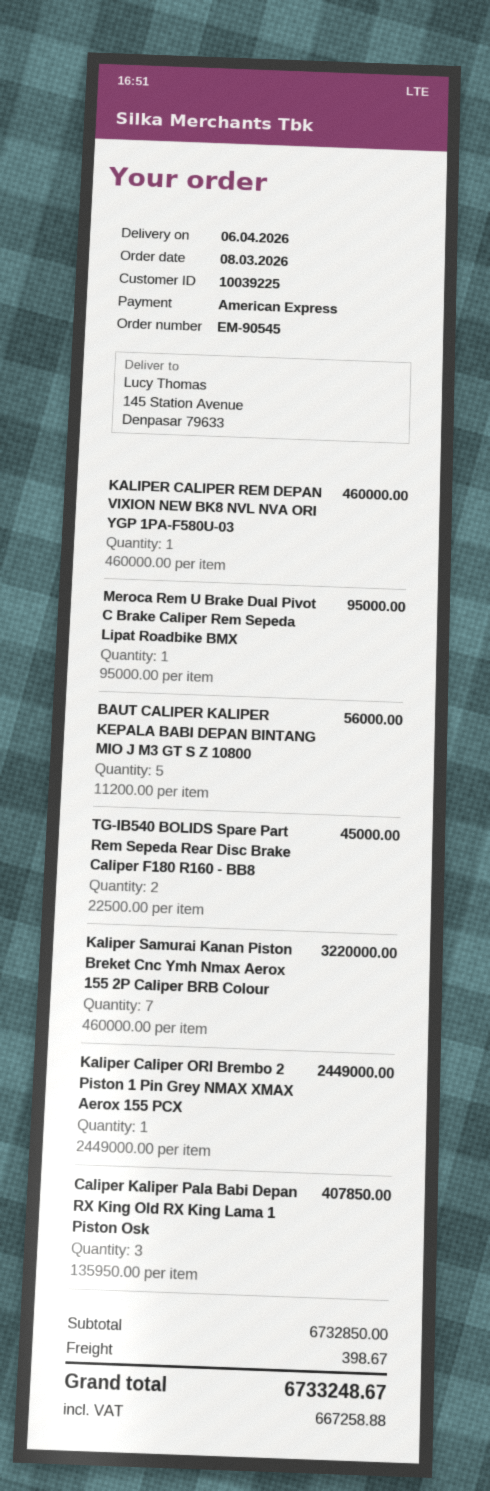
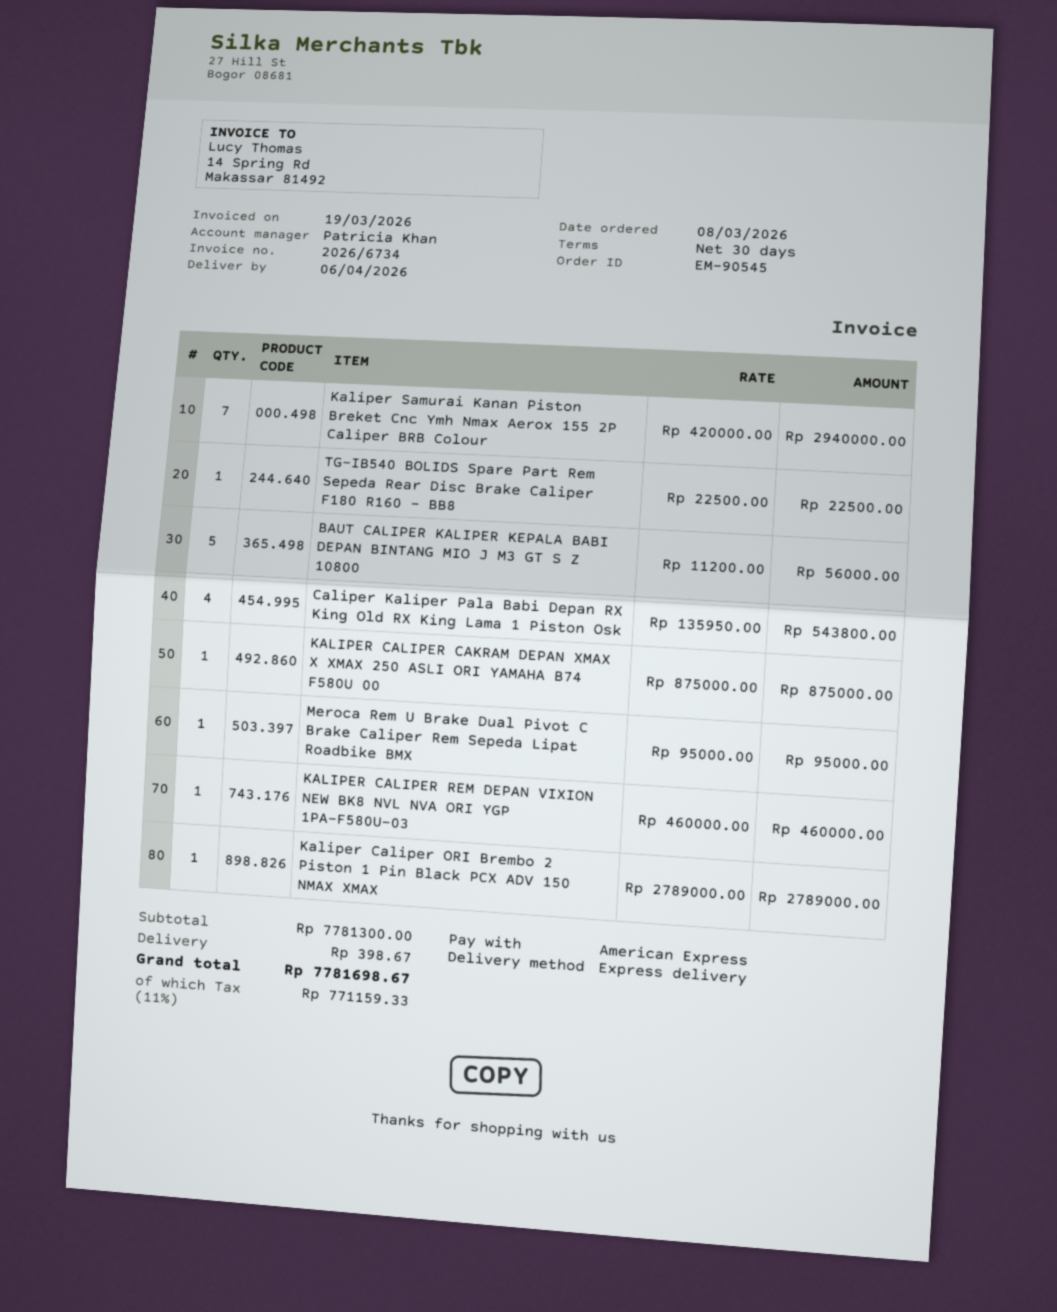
TG-IB540 BOLIDS Spare Part Rem Sepeda Rear Disc Brake Caliper F180 R160 - BB8: 2 x 22500.00 = 45000.00 -> 1 x 22500.00 = 22500.00
Kaliper Samurai Kanan Piston Breket Cnc Ymh Nmax Aerox 155 2P Caliper BRB Colour: 7 x 460000.00 = 3220000.00 -> 7 x 420000.00 = 2940000.00
Kaliper Caliper ORI Brembo 2 Piston 1 Pin Grey NMAX XMAX Aerox 155 PCX: 1 x 2449000.00 = 2449000.00 -> none
Caliper Kaliper Pala Babi Depan RX King Old RX King Lama 1 Piston Osk: 3 x 135950.00 = 407850.00 -> 4 x 135950.00 = 543800.00
KALIPER CALIPER CAKRAM DEPAN XMAX X XMAX 250 ASLI ORI YAMAHA B74 F580U 00: none -> 1 x 875000.00 = 875000.00
Kaliper Caliper ORI Brembo 2 Piston 1 Pin Black PCX ADV 150 NMAX XMAX: none -> 1 x 2789000.00 = 2789000.00
subtotal: 6732850.00 -> 7781300.00
tax: 667258.88 -> 771159.33
total: 6733248.67 -> 7781698.67

